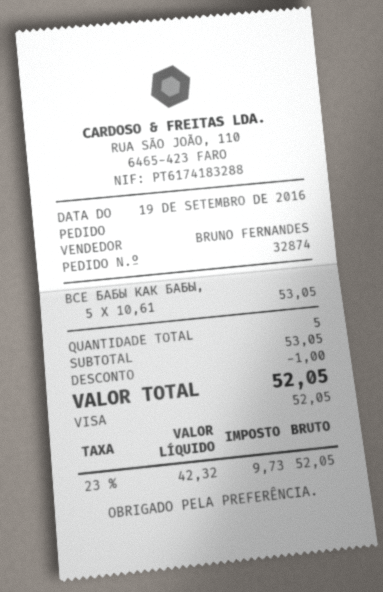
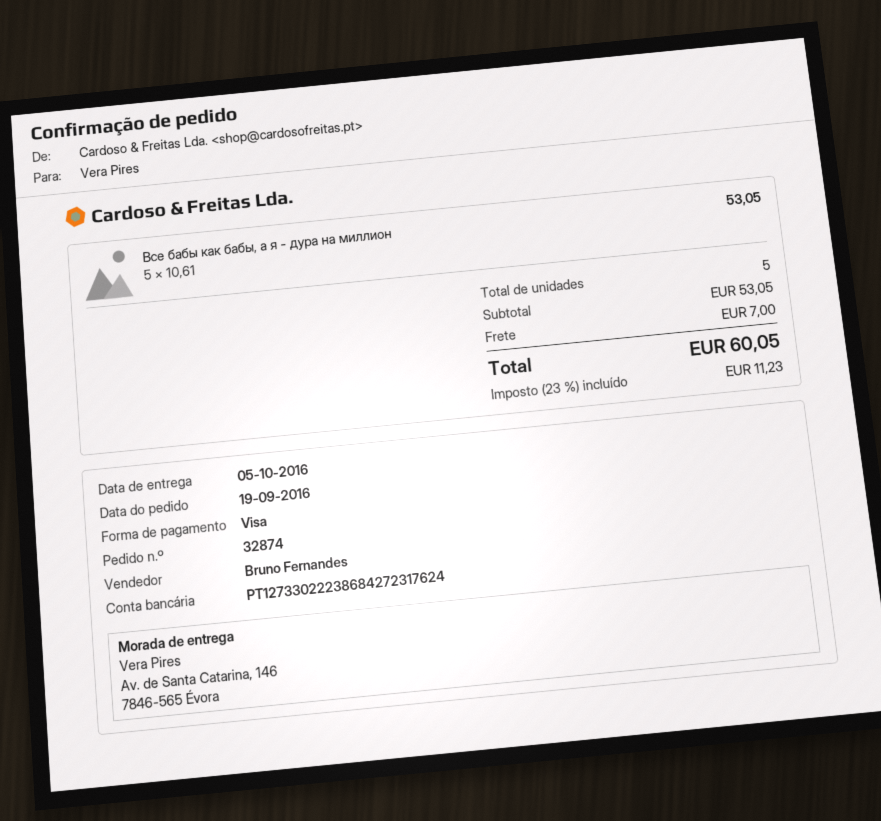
discount: 1.00 -> none
shipping: none -> 7.00
tax: 23% = 9.73 -> 23% = 11.23
total: 52.05 -> 60.05

